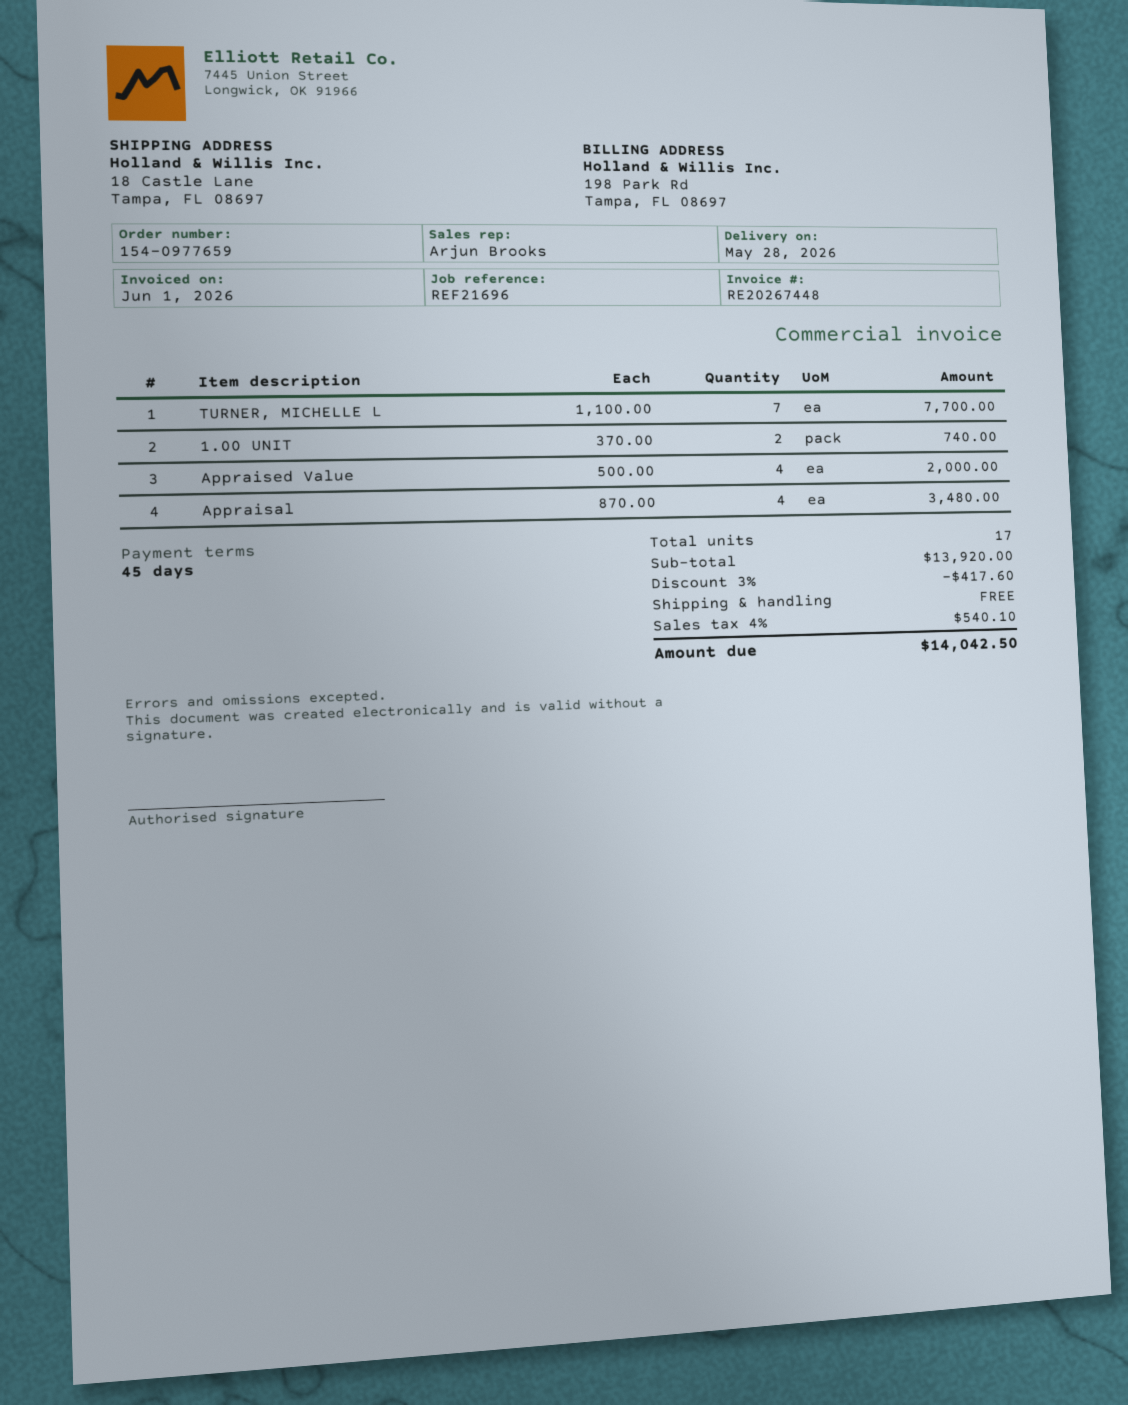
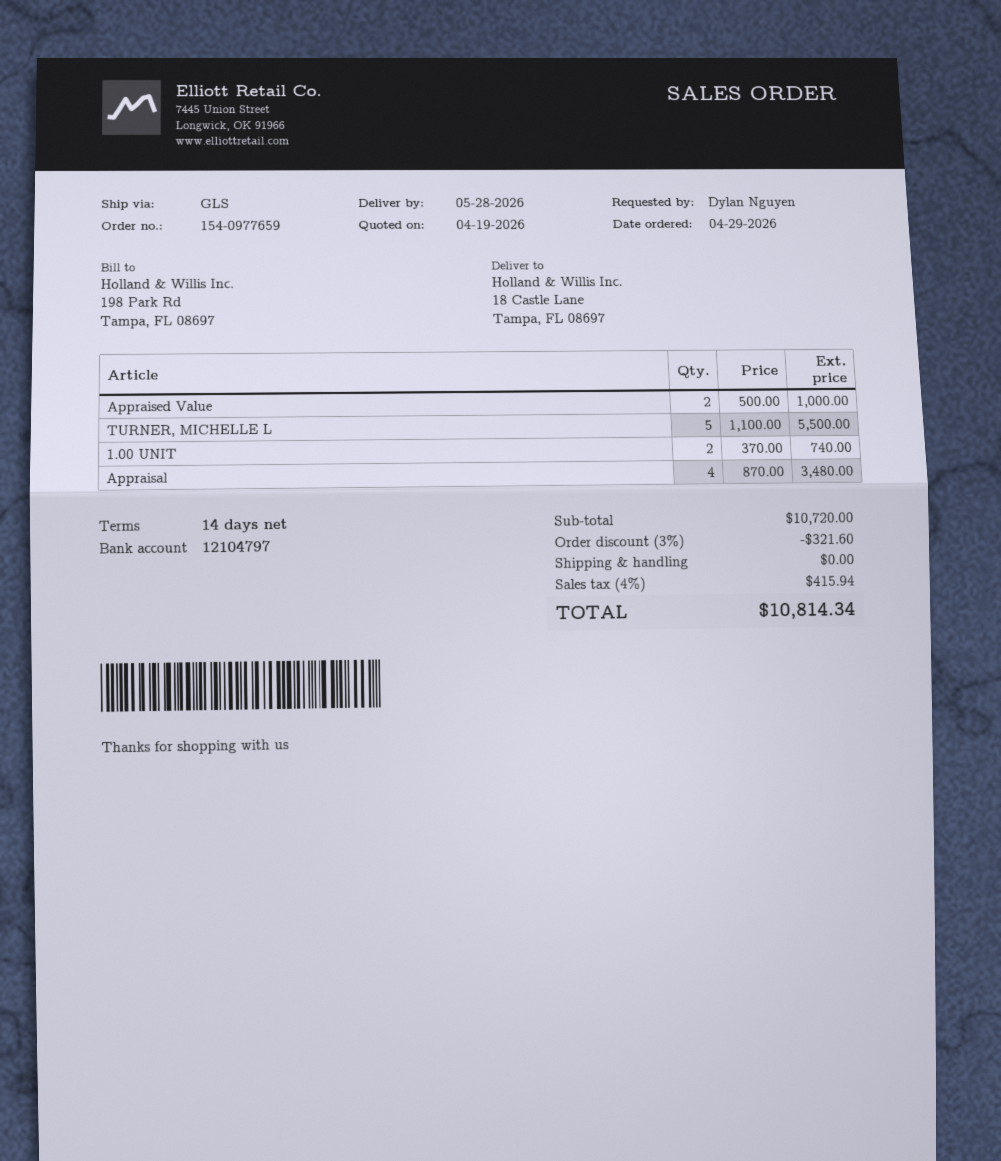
payment terms: 45 days -> 14 days
TURNER, MICHELLE L: 7 x 1100.00 = 7700.00 -> 5 x 1100.00 = 5500.00
Appraised Value: 4 x 500.00 = 2000.00 -> 2 x 500.00 = 1000.00
subtotal: 13920.00 -> 10720.00
discount: 3% = 417.60 -> 3% = 321.60
tax: 4% = 540.10 -> 4% = 415.94
total: 14042.50 -> 10814.34

